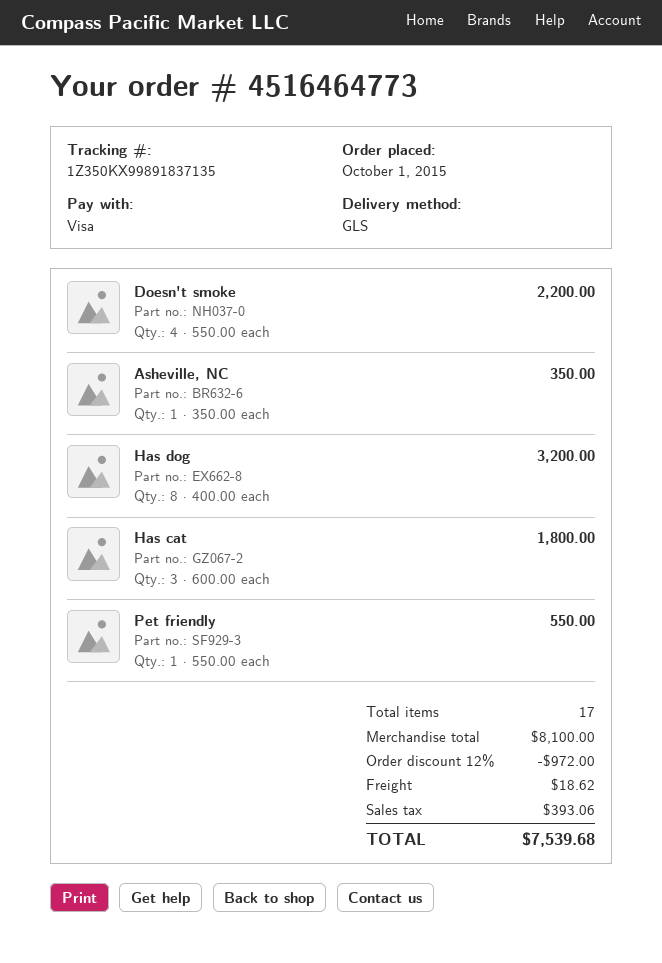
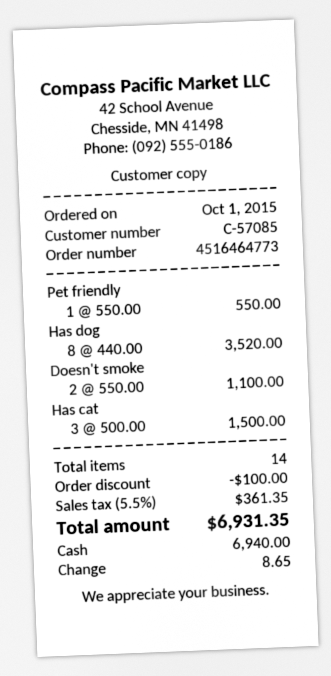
payment method: Visa -> cash
Doesn't smoke: 4 x 550.00 = 2200.00 -> 2 x 550.00 = 1100.00
Asheville, NC: 1 x 350.00 = 350.00 -> none
Has dog: 8 x 400.00 = 3200.00 -> 8 x 440.00 = 3520.00
Has cat: 3 x 600.00 = 1800.00 -> 3 x 500.00 = 1500.00
total quantity: 17 -> 14
discount: 972.00 -> 100.00
shipping: 18.62 -> none
tax: 393.06 -> 361.35
total: 7539.68 -> 6931.35

